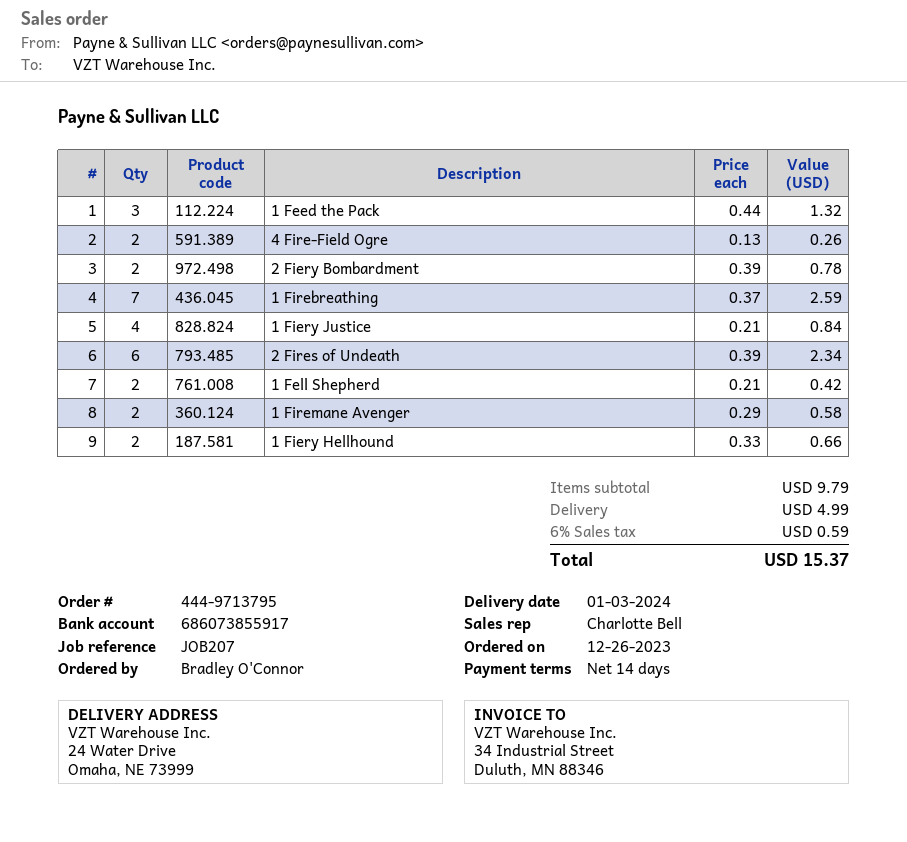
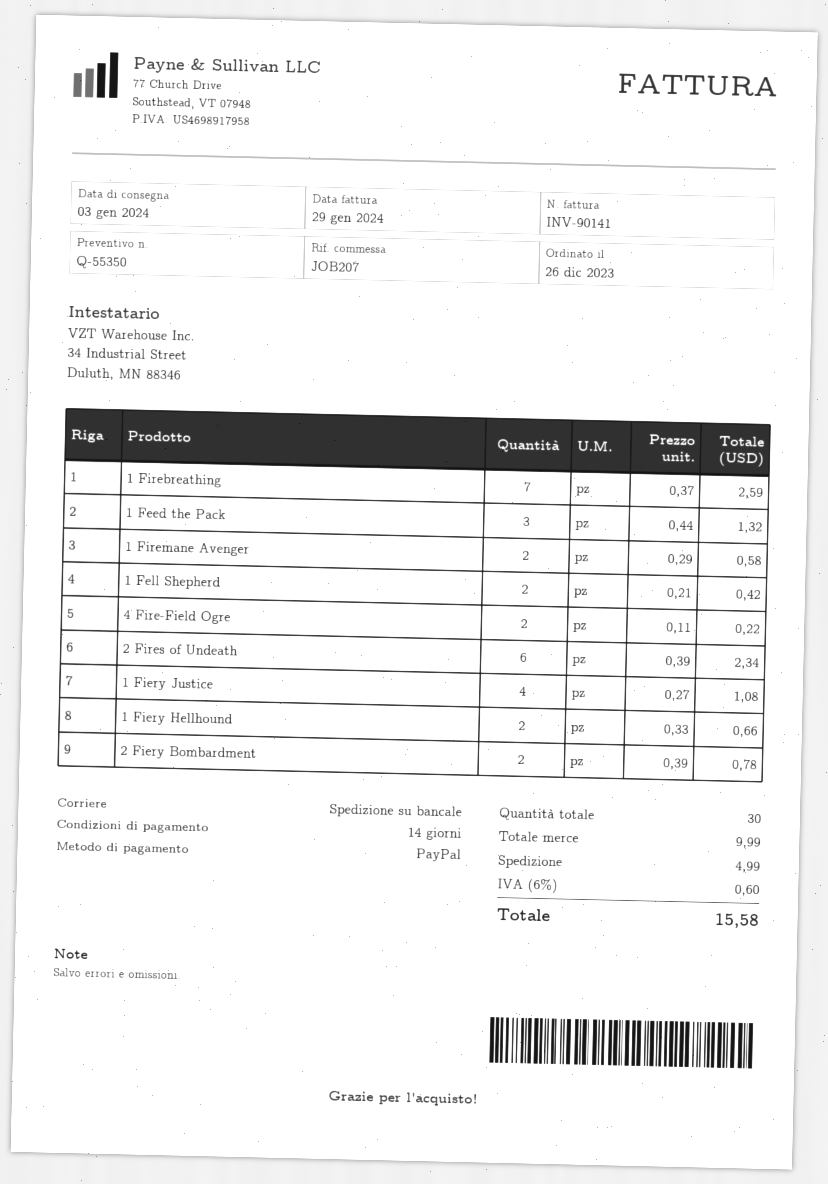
4 Fire-Field Ogre: 2 x 0.13 = 0.26 -> 2 x 0.11 = 0.22
1 Fiery Justice: 4 x 0.21 = 0.84 -> 4 x 0.27 = 1.08
subtotal: 9.79 -> 9.99
tax: 6% = 0.59 -> 6% = 0.60
total: 15.37 -> 15.58

